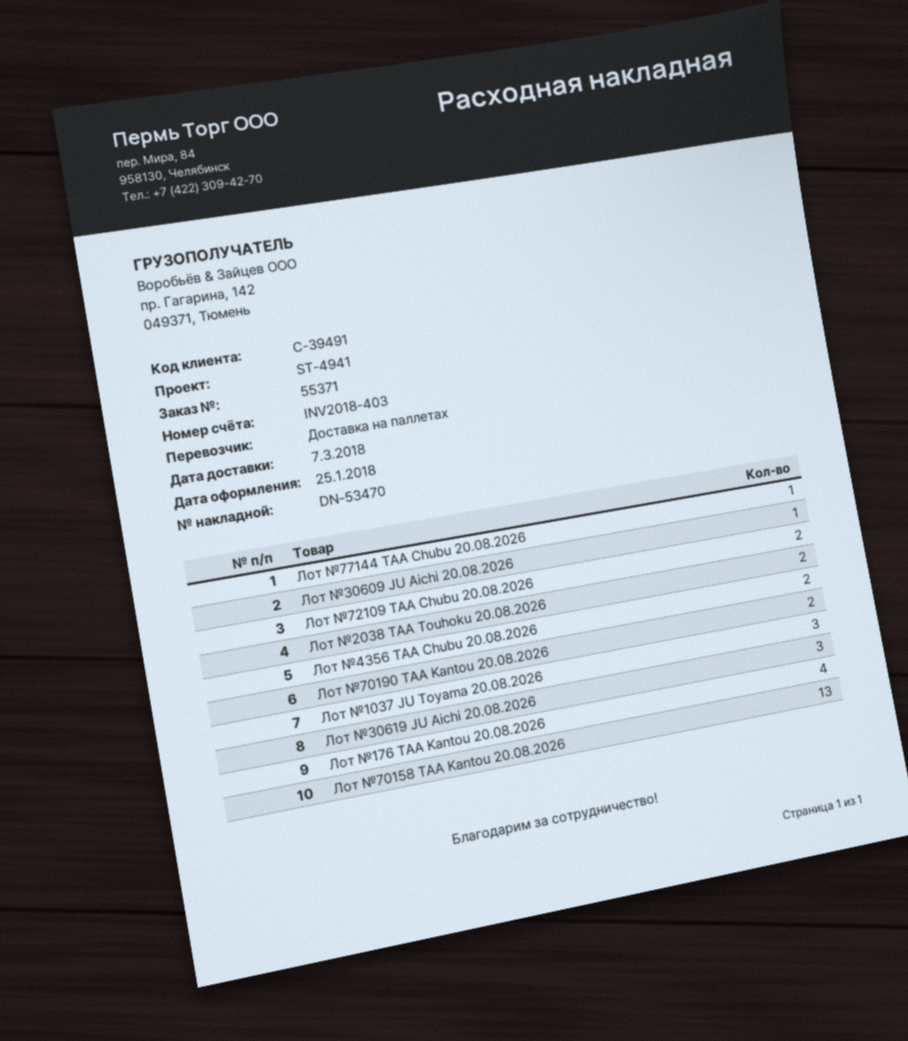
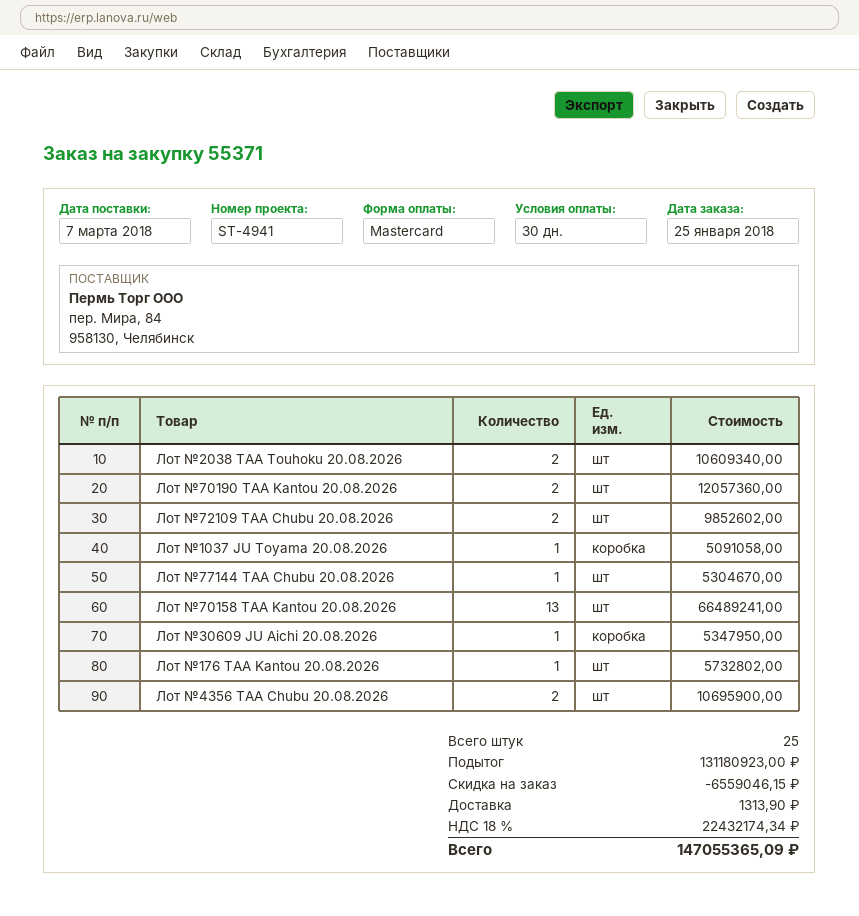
Лот №1037 JU Toyama 20.08.2026: 3 -> 1
Лот №30619 JU Aichi 20.08.2026: 3 -> none
Лот №176 TAA Kantou 20.08.2026: 4 -> 1

